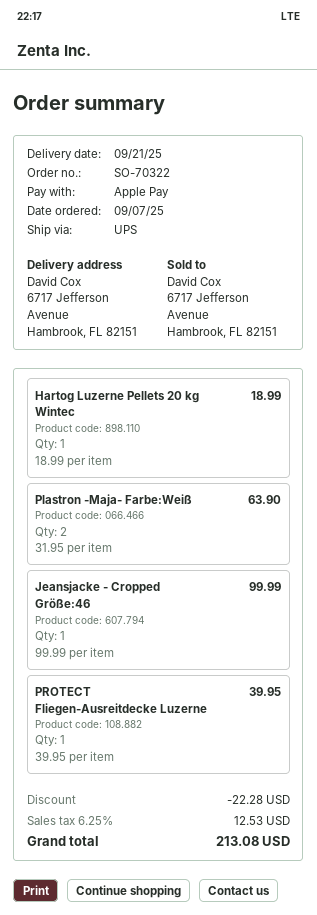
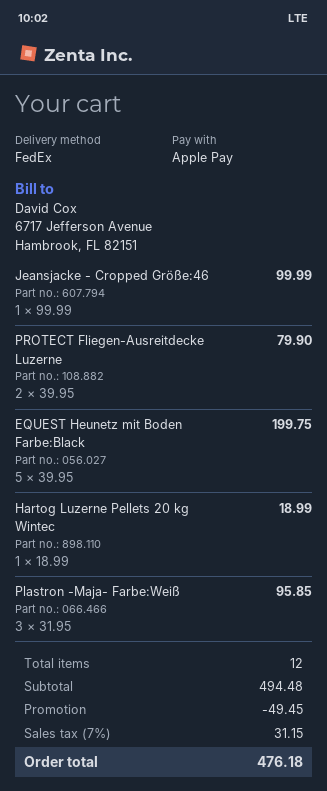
shipping method: UPS -> FedEx
Plastron -Maja- Farbe:Weiß: 2 x 31.95 = 63.90 -> 3 x 31.95 = 95.85
PROTECT Fliegen-Ausreitdecke Luzerne: 1 x 39.95 = 39.95 -> 2 x 39.95 = 79.90
EQUEST Heunetz mit Boden Farbe:Black: none -> 5 x 39.95 = 199.75
discount: 22.28 -> 49.45
tax: 6.25% = 12.53 -> 7% = 31.15
total: 213.08 -> 476.18

